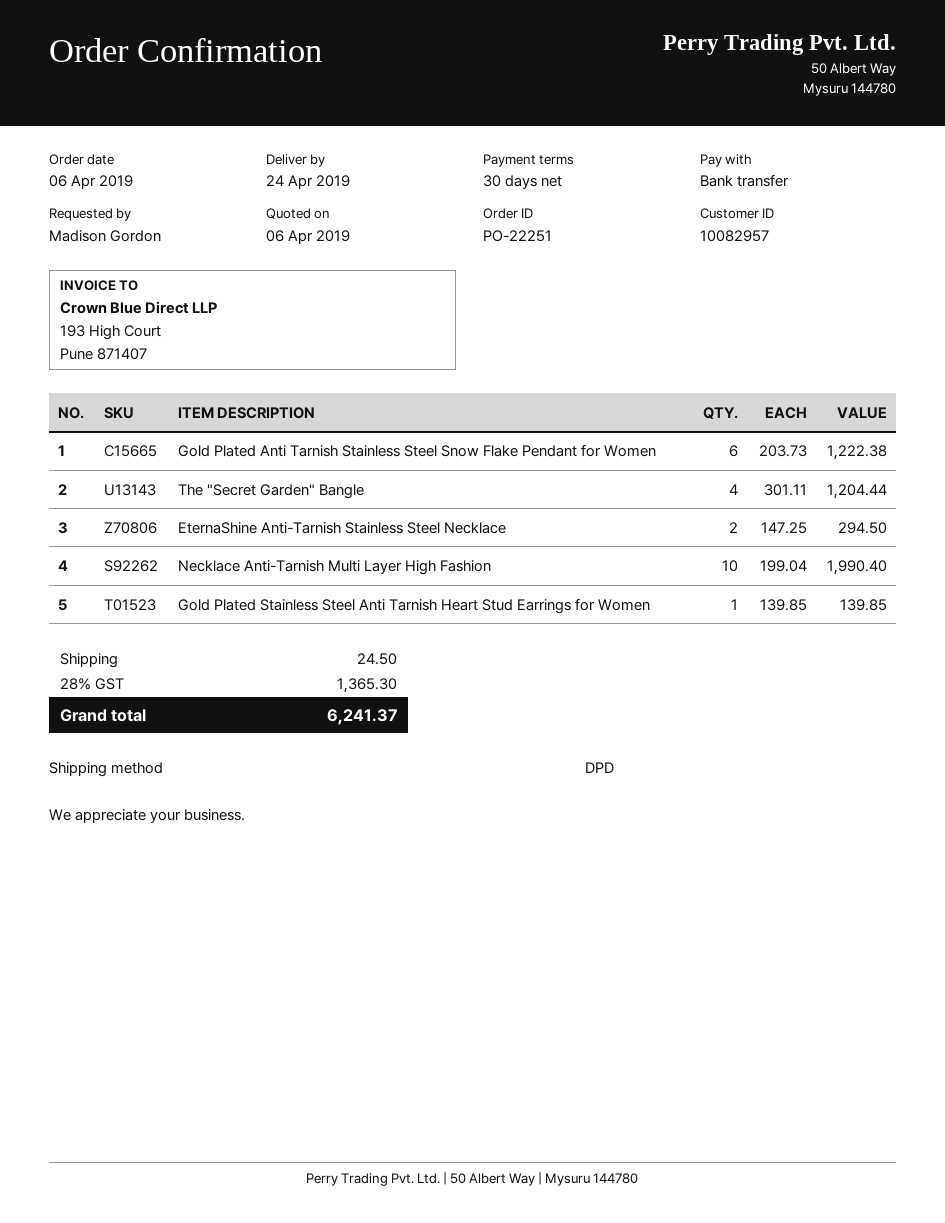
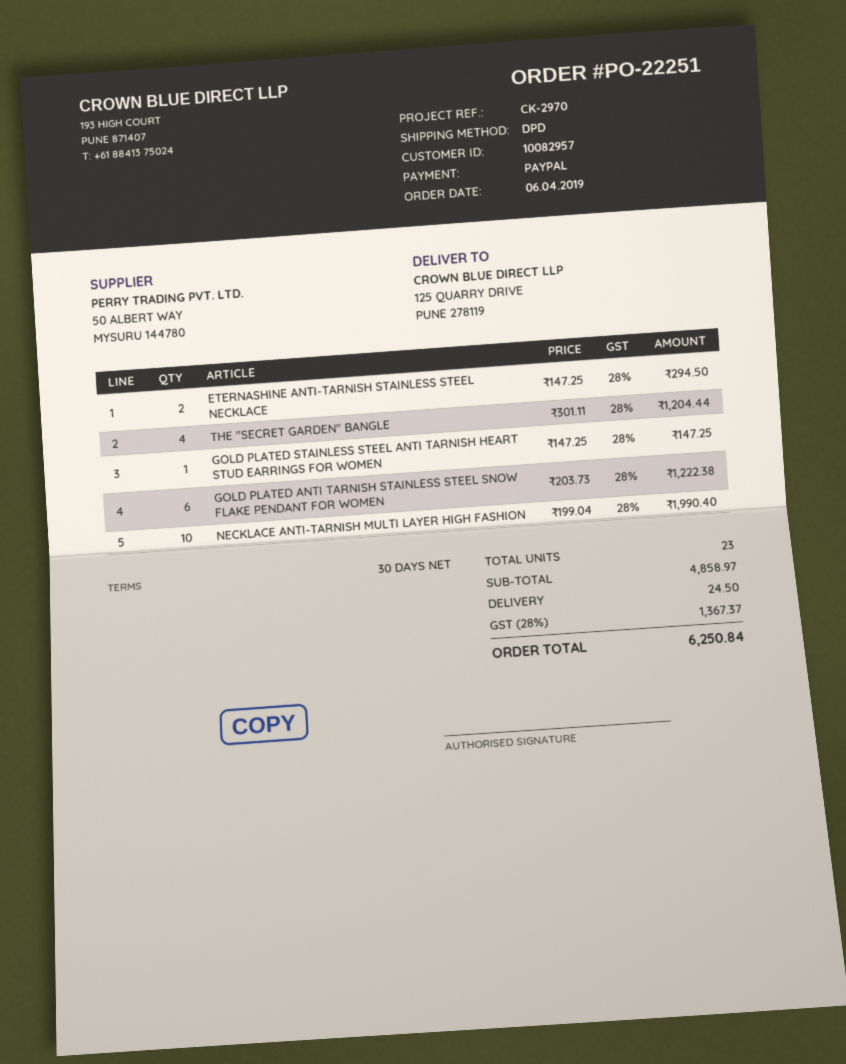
payment method: bank transfer -> PayPal
Gold Plated Stainless Steel Anti Tarnish Heart Stud Earrings for Women: 1 x 139.85 = 139.85 -> 1 x 147.25 = 147.25
tax: 28% = 1365.30 -> 28% = 1367.37
total: 6241.37 -> 6250.84

